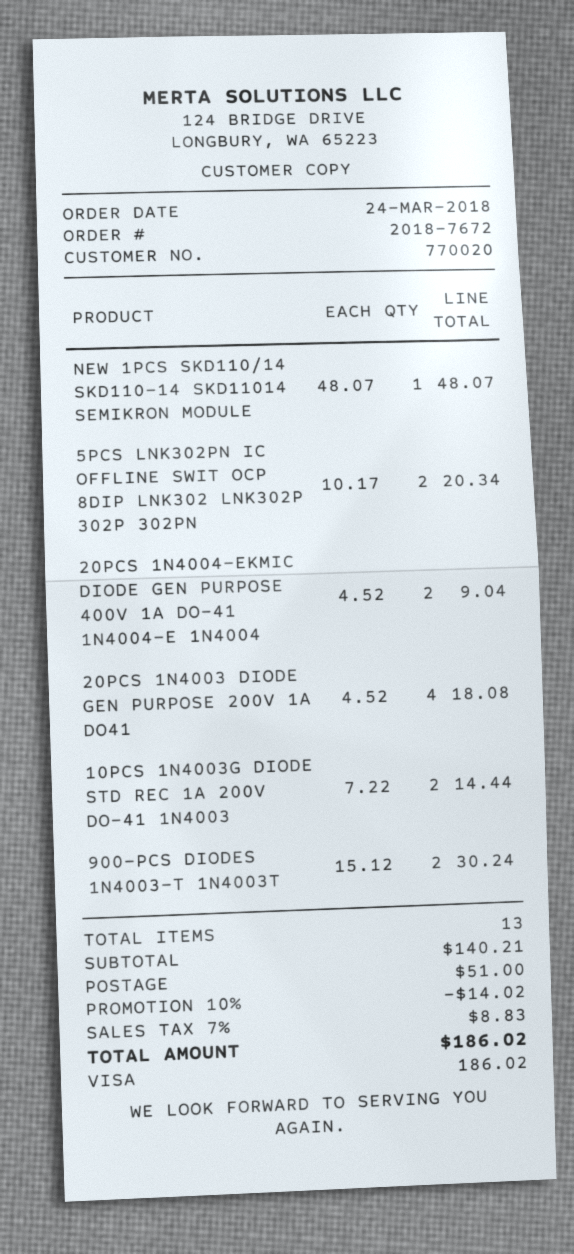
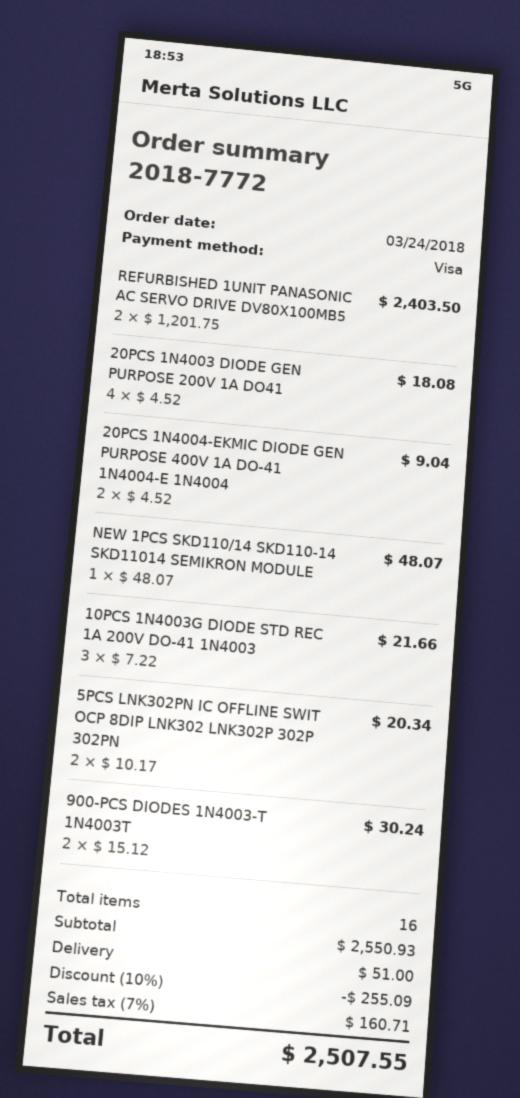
order number: 2018-7672 -> 2018-7772
10PCS 1N4003G DIODE STD REC 1A 200V DO-41 1N4003: 2 x 7.22 = 14.44 -> 3 x 7.22 = 21.66
REFURBISHED 1UNIT PANASONIC AC SERVO DRIVE DV80X100MB5: none -> 2 x 1201.75 = 2403.50
total quantity: 13 -> 16
subtotal: 140.21 -> 2550.93
discount: 10% = 14.02 -> 10% = 255.09
tax: 7% = 8.83 -> 7% = 160.71
total: 186.02 -> 2507.55

